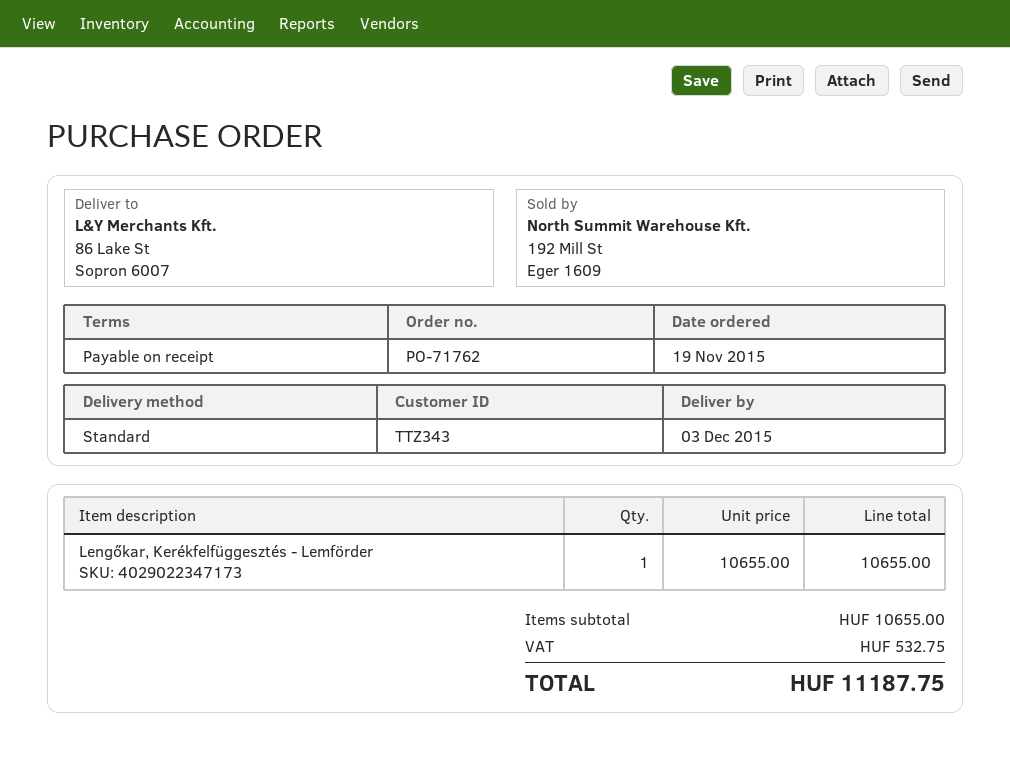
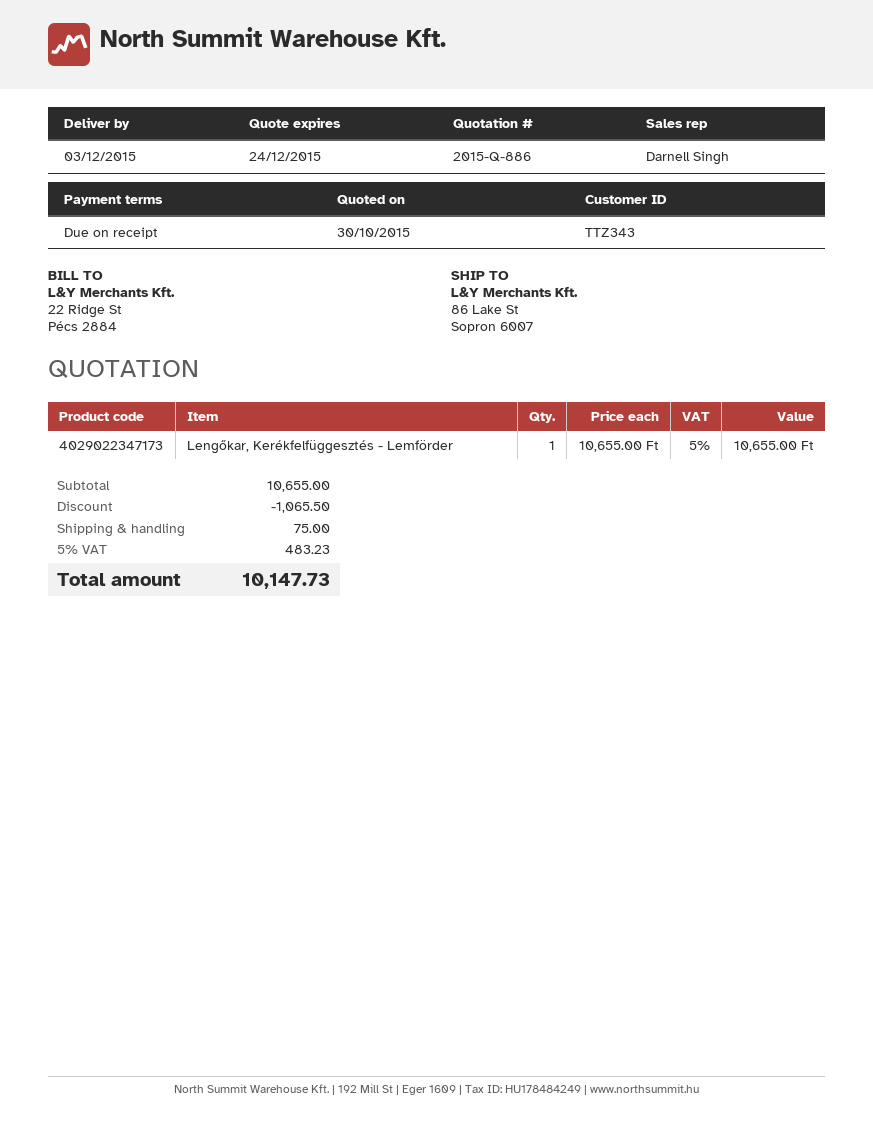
discount: none -> 1065.50
shipping: none -> 75.00
tax: 532.75 -> 483.23
total: 11187.75 -> 10147.73

